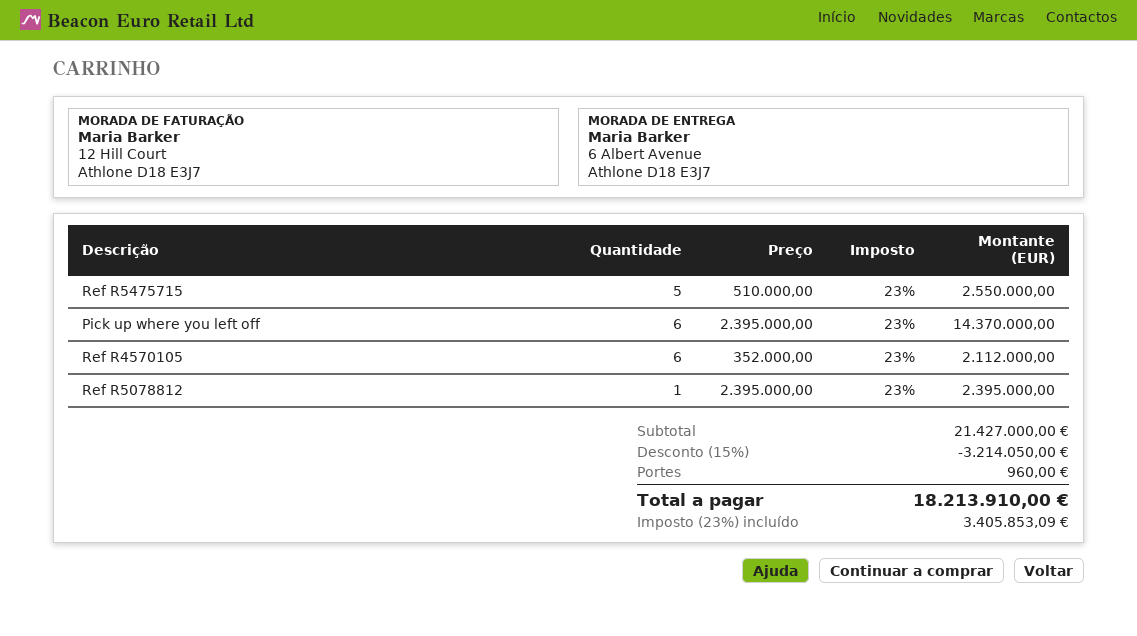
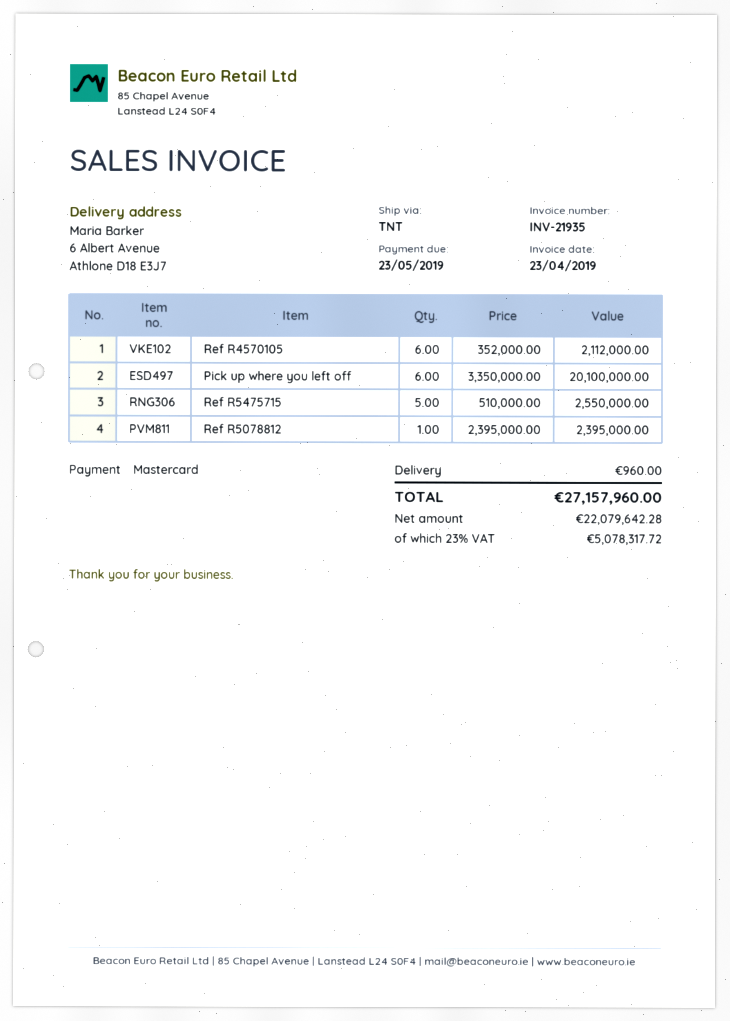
Pick up where you left off: 6 x 2395000.00 = 14370000.00 -> 6 x 3350000.00 = 20100000.00
discount: 15% = 3214050.00 -> none
tax: 23% = 3405853.09 -> 23% = 5078317.72
total: 18213910.00 -> 27157960.00

